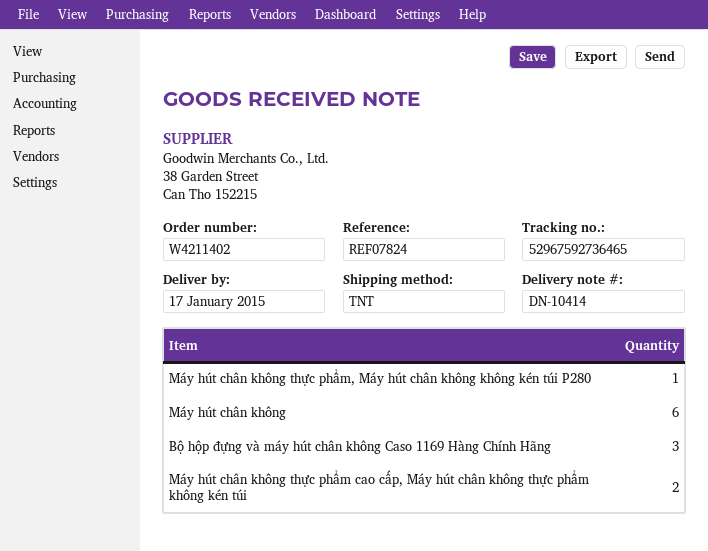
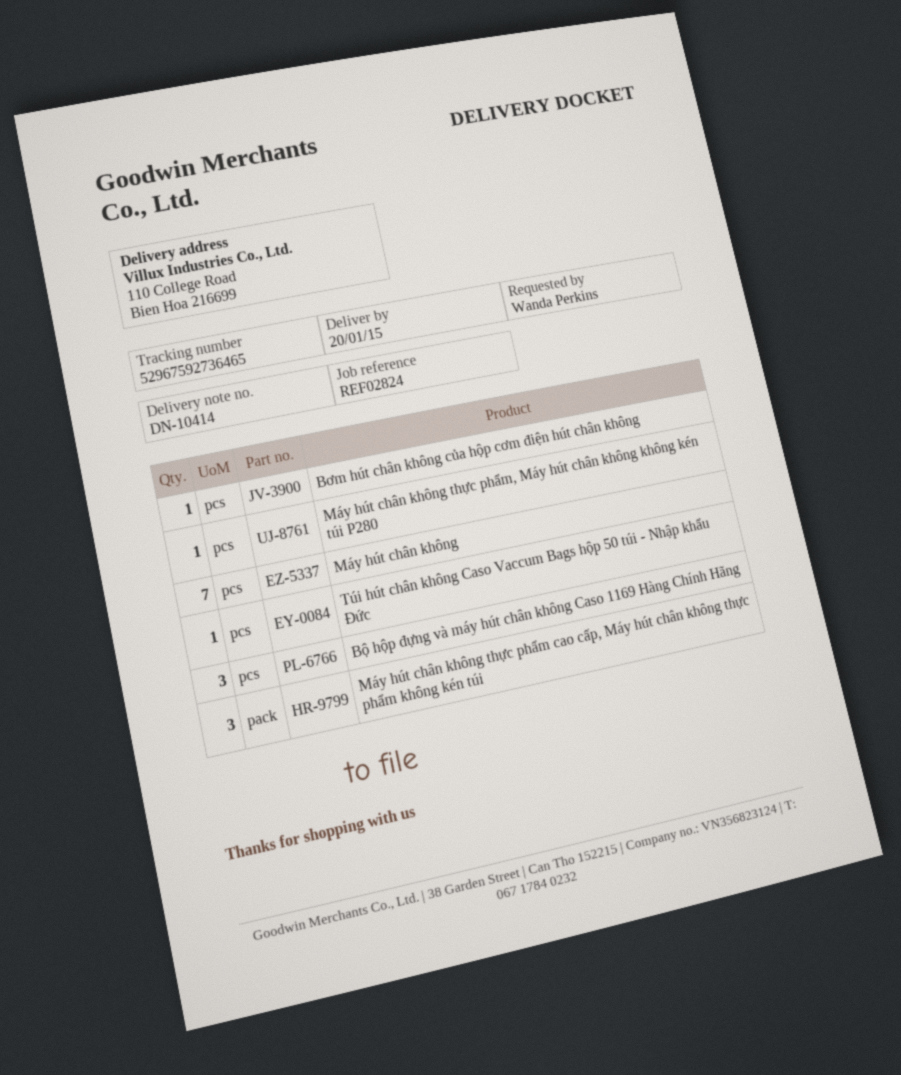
delivery date: 2015-01-17 -> 2015-01-20
reference: REF07824 -> REF02824
Máy hút chân không: 6 -> 7
Máy hút chân không thực phẩm cao cấp, Máy hút chân không thực phẩm không kén túi: 2 -> 3
Bơm hút chân không của hộp cơm điện hút chân không: none -> 1
Túi hút chân không Caso Vaccum Bags hộp 50 túi - Nhập khẩu Đức: none -> 1

